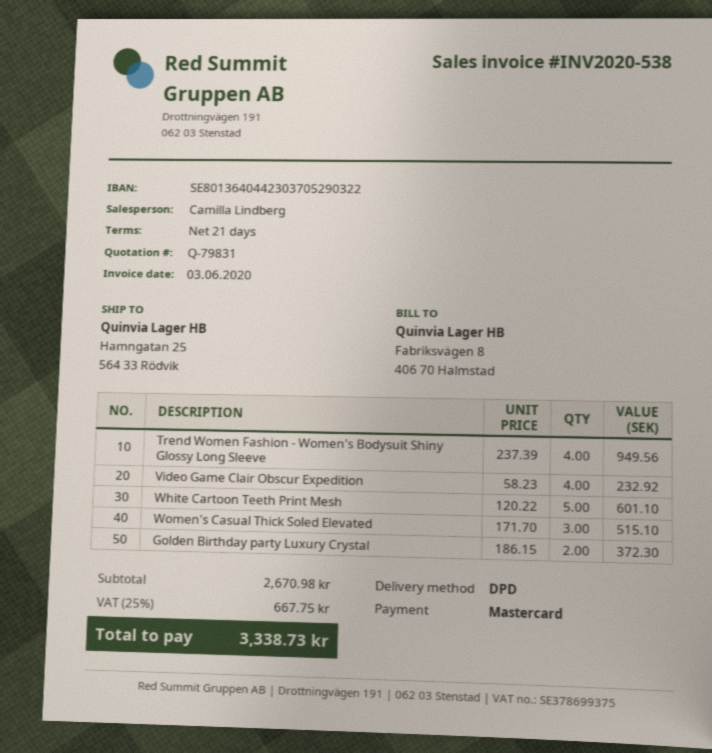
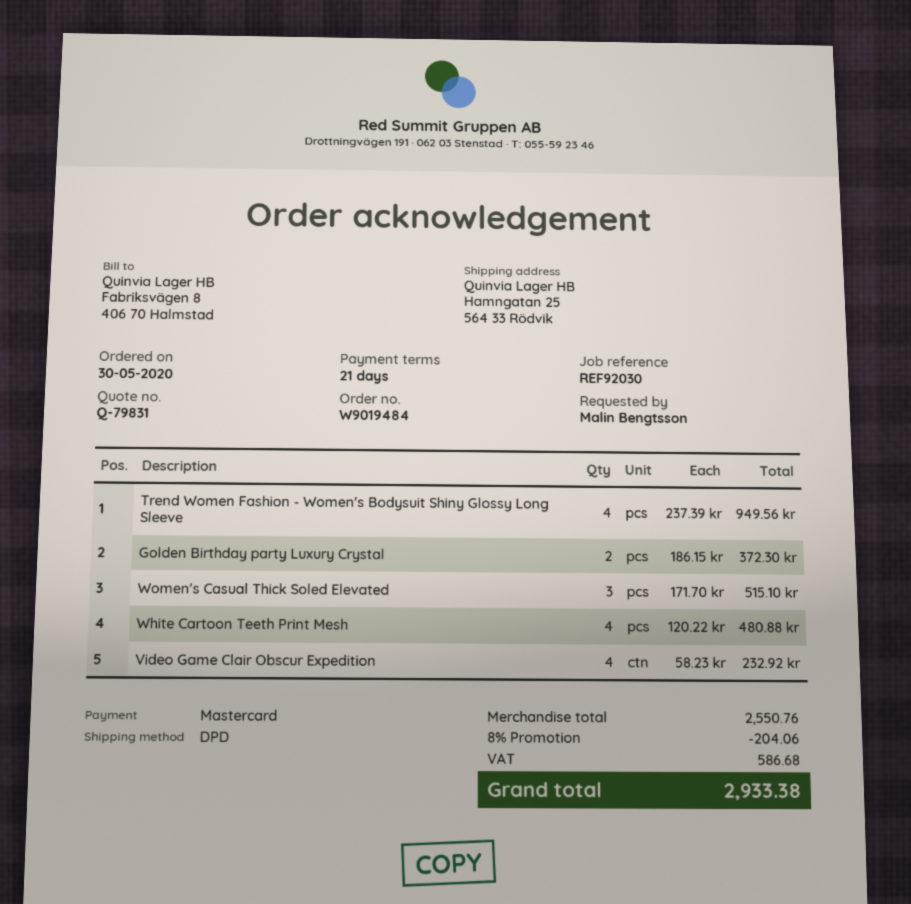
White Cartoon Teeth Print Mesh: 5 x 120.22 = 601.10 -> 4 x 120.22 = 480.88
subtotal: 2670.98 -> 2550.76
discount: none -> 8% = 204.06
tax: 667.75 -> 586.68
total: 3338.73 -> 2933.38

